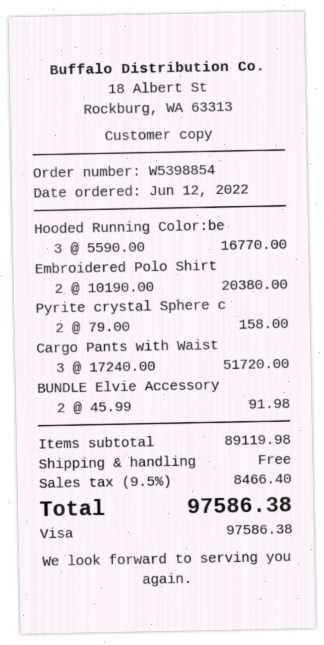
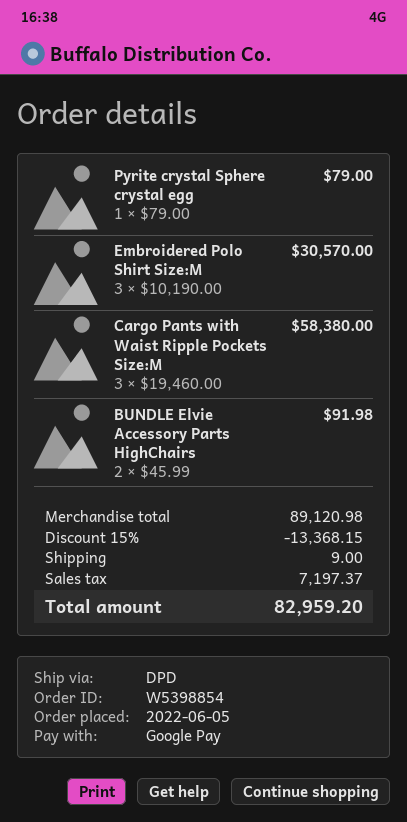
order date: 2022-06-12 -> 2022-06-05
payment method: Visa -> Google Pay
Hooded Running Color:be: 3 x 5590.00 = 16770.00 -> none
Embroidered Polo Shirt: 2 x 10190.00 = 20380.00 -> 3 x 10190.00 = 30570.00
Pyrite crystal Sphere c: 2 x 79.00 = 158.00 -> 1 x 79.00 = 79.00
Cargo Pants with Waist: 3 x 17240.00 = 51720.00 -> 3 x 19460.00 = 58380.00
subtotal: 89119.98 -> 89120.98
discount: none -> 15% = 13368.15
shipping: 0.00 -> 9.00
tax: 8466.40 -> 7197.37
total: 97586.38 -> 82959.20

